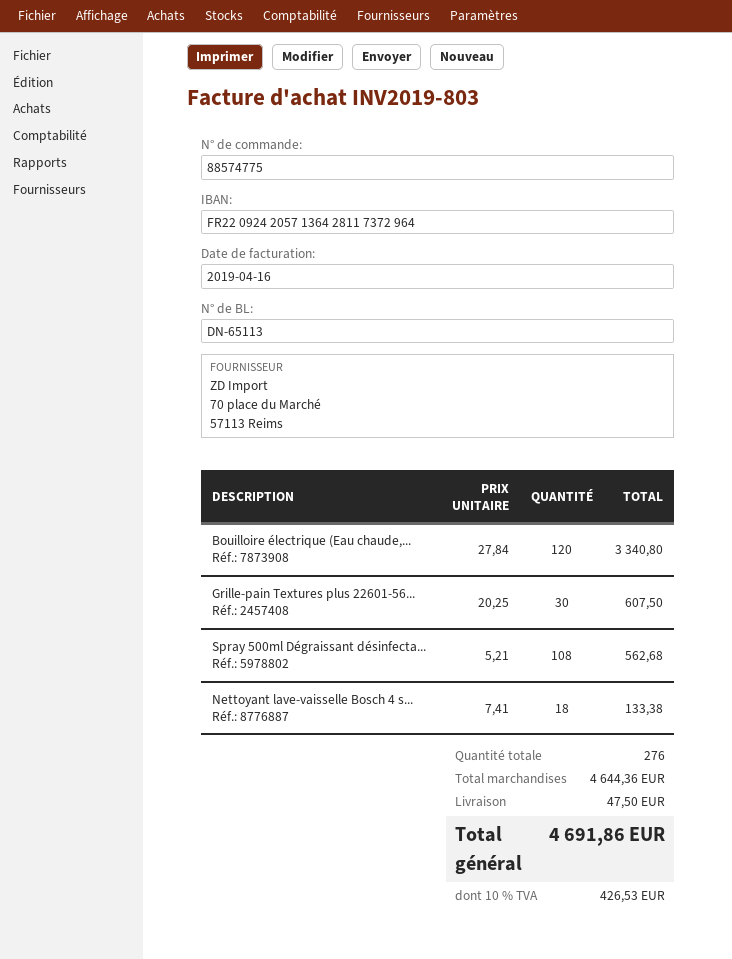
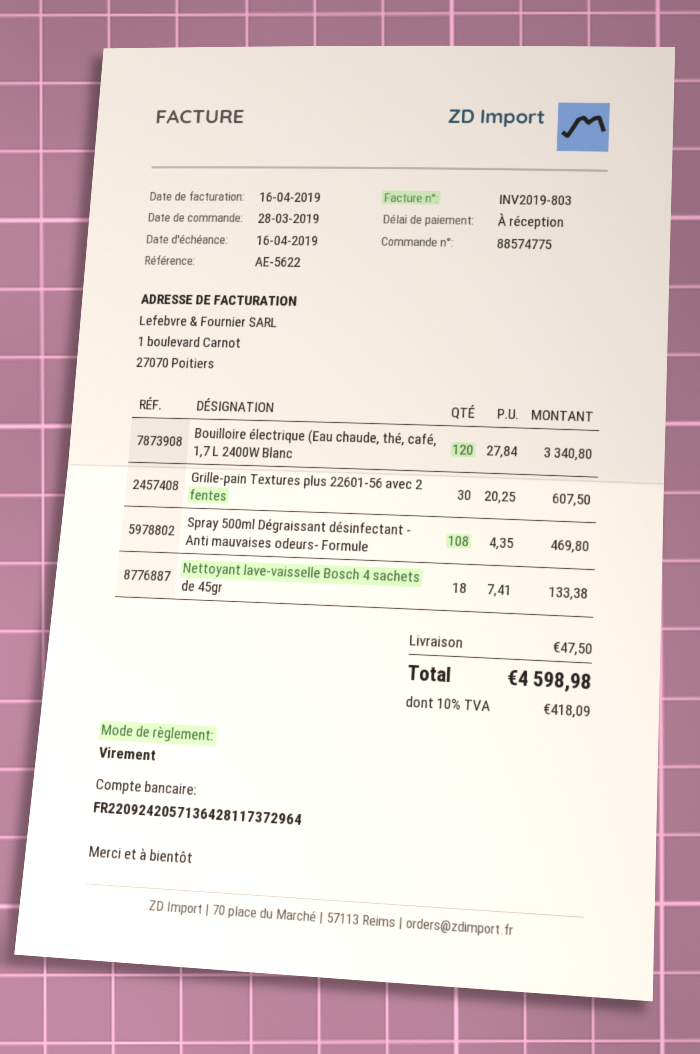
Spray 500ml Dégraissant désinfecta...: 108 x 5.21 = 562.68 -> 108 x 4.35 = 469.80
tax: 10% = 426.53 -> 10% = 418.09
total: 4691.86 -> 4598.98

